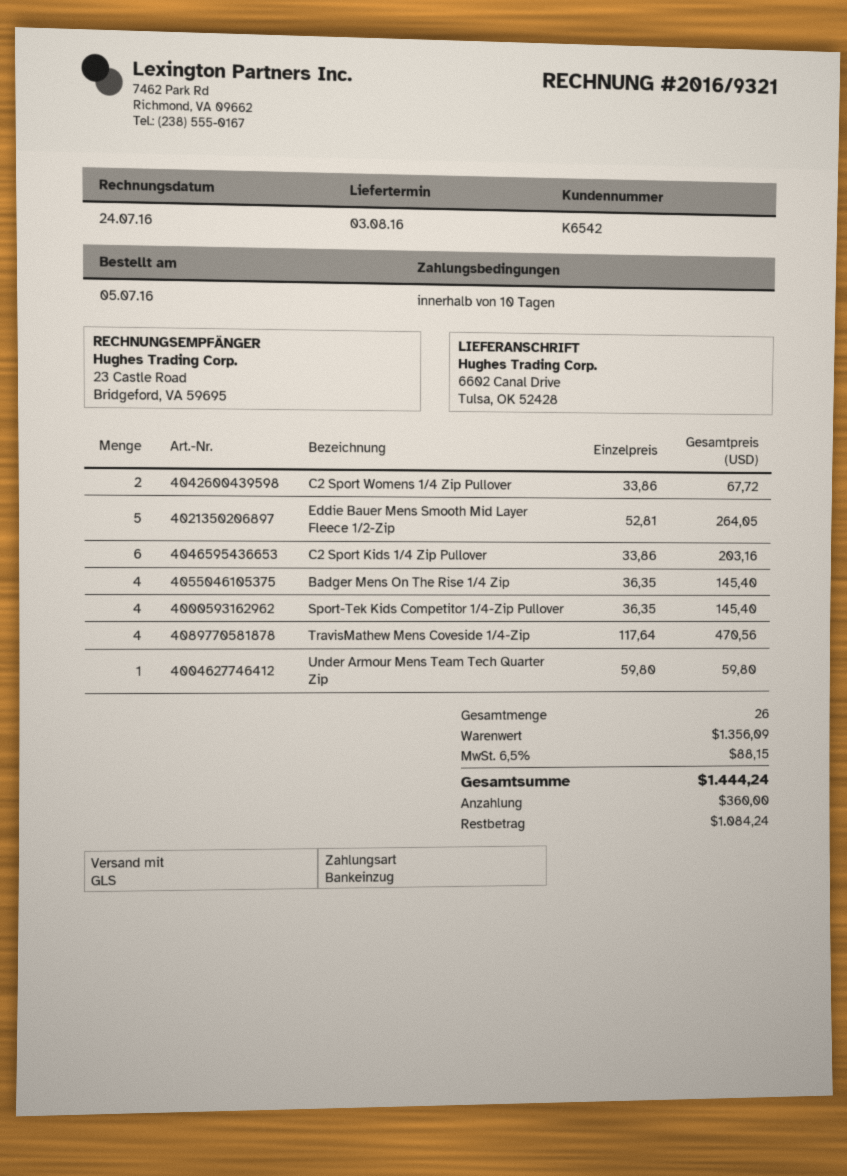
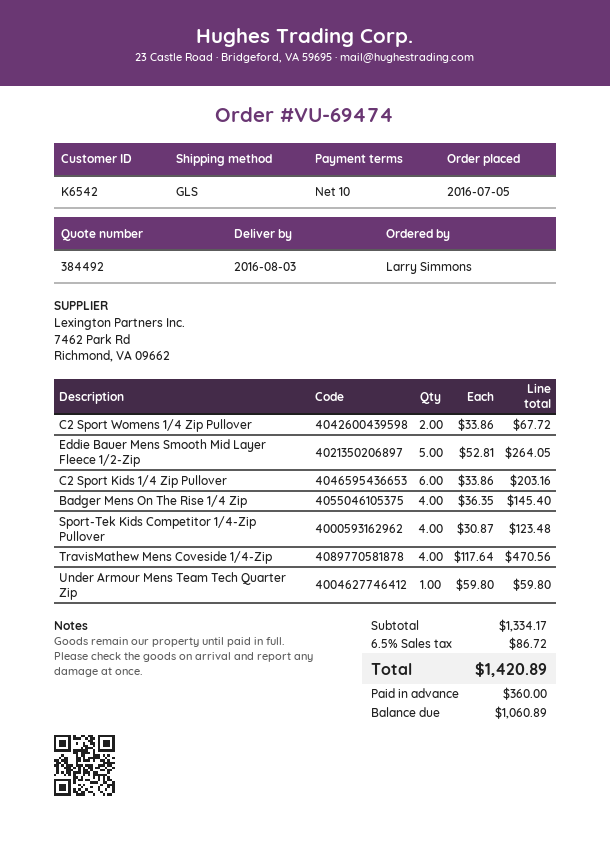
Sport-Tek Kids Competitor 1/4-Zip Pullover: 4 x 36.35 = 145.40 -> 4 x 30.87 = 123.48
subtotal: 1356.09 -> 1334.17
tax: 6.5% = 88.15 -> 6.5% = 86.72
total: 1444.24 -> 1420.89
balance: 1084.24 -> 1060.89

